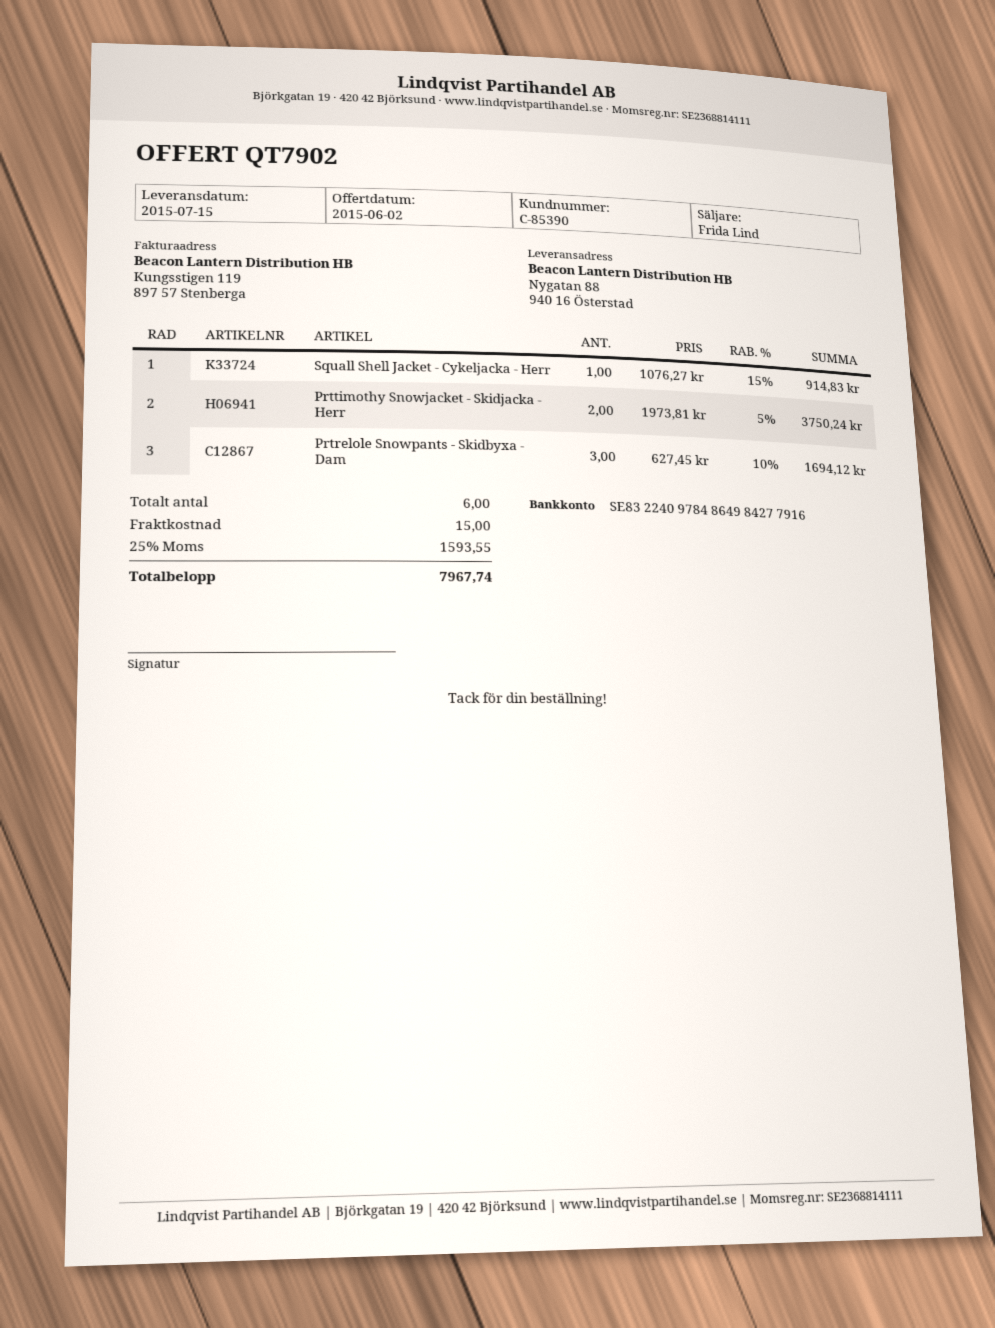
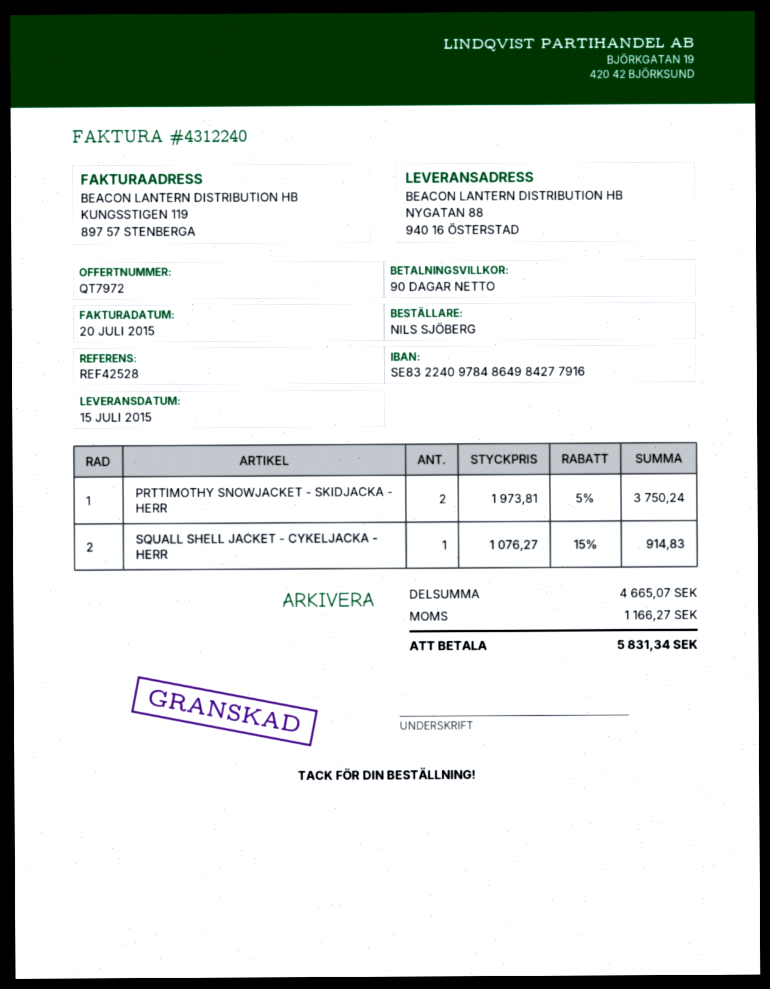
quote number: QT7902 -> QT7972
Prtrelole Snowpants - Skidbyxa - Dam: 3 x 627.45 - 10% = 1694.12 -> none
shipping: 15.00 -> none
tax: 1593.55 -> 1166.27
total: 7967.74 -> 5831.34

